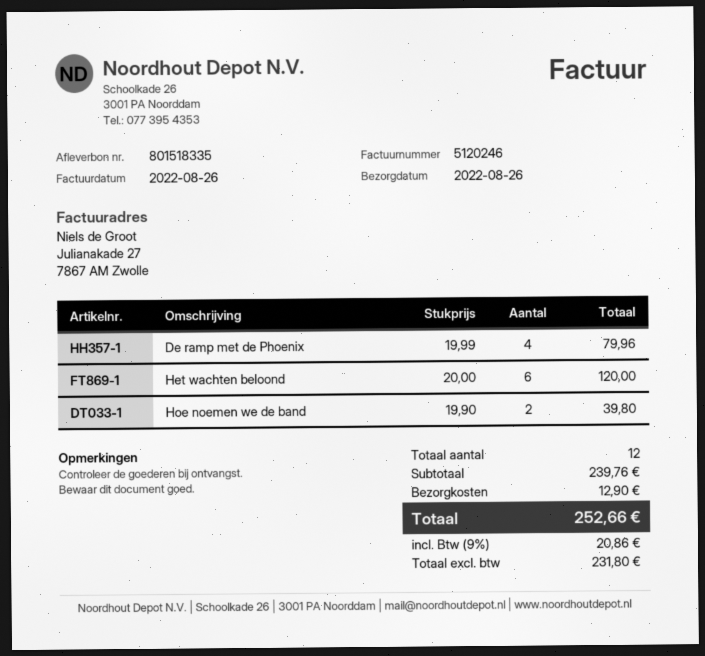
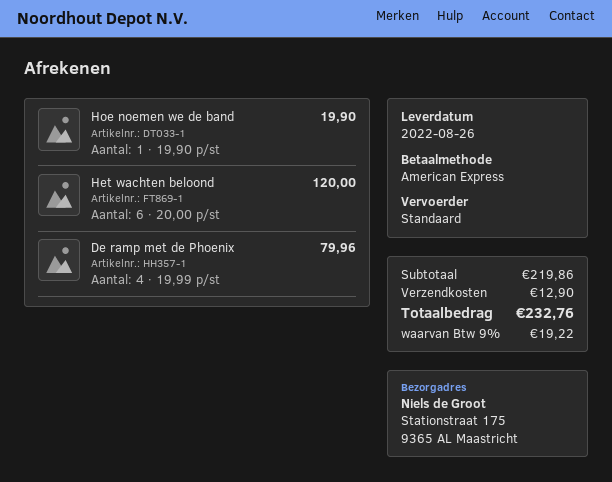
Hoe noemen we de band: 2 x 19.90 = 39.80 -> 1 x 19.90 = 19.90
subtotal: 239.76 -> 219.86
tax: 9% = 20.86 -> 9% = 19.22
total: 252.66 -> 232.76

